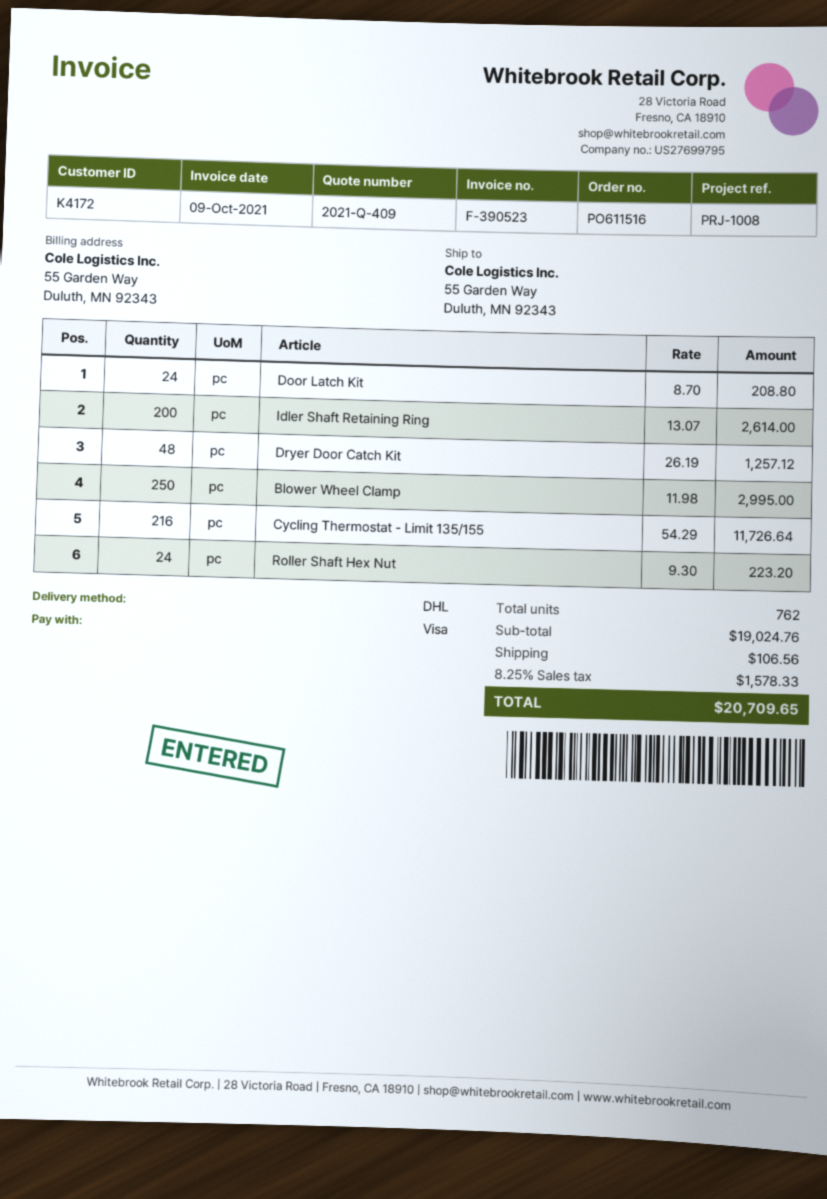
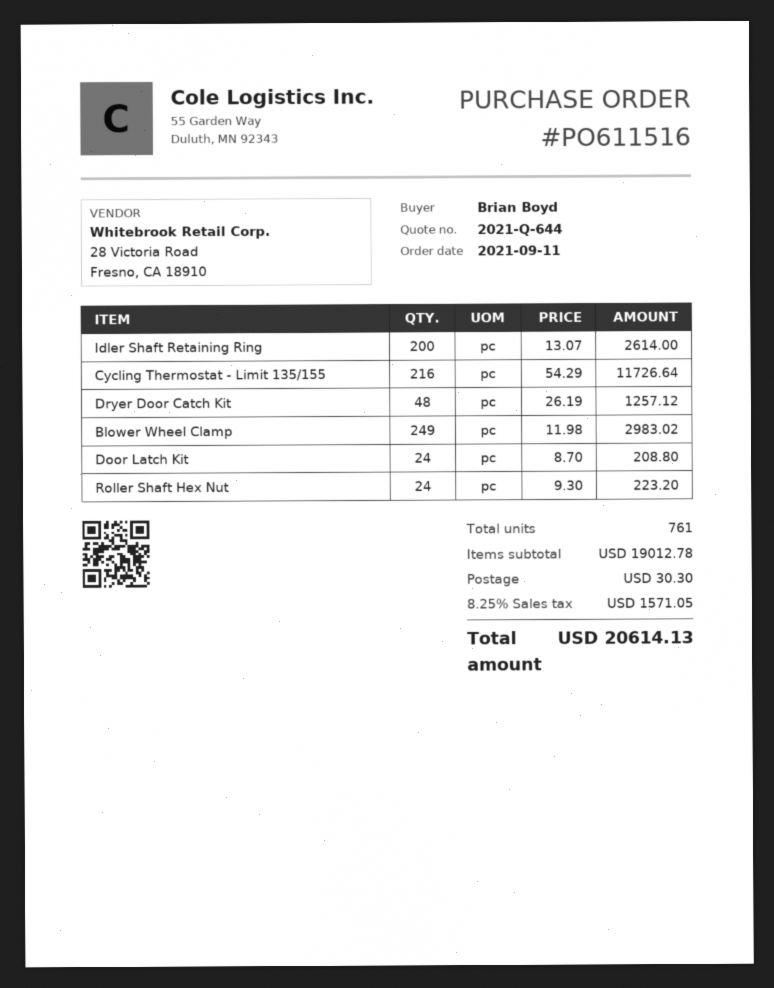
quote number: 2021-Q-409 -> 2021-Q-644
Blower Wheel Clamp: 250 x 11.98 = 2995.00 -> 249 x 11.98 = 2983.02
total quantity: 762 -> 761
subtotal: 19024.76 -> 19012.78
shipping: 106.56 -> 30.30
tax: 8.25% = 1578.33 -> 8.25% = 1571.05
total: 20709.65 -> 20614.13

